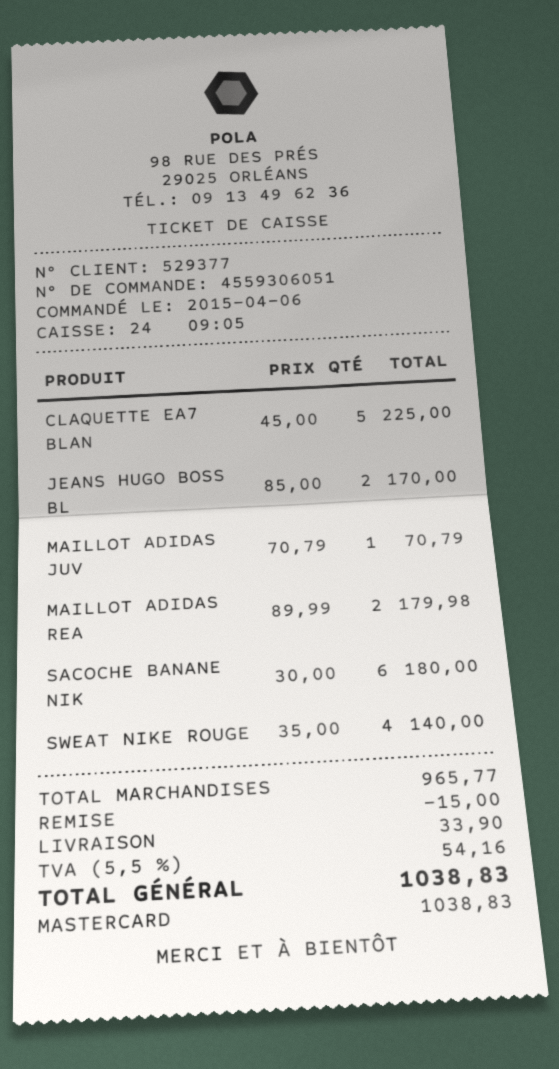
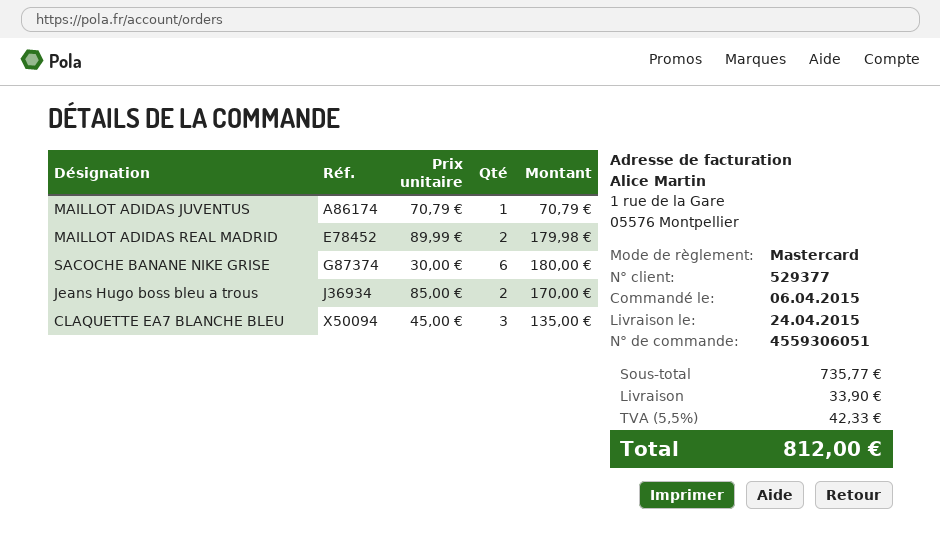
CLAQUETTE EA7 BLAN: 5 x 45.00 = 225.00 -> 3 x 45.00 = 135.00
SWEAT NIKE ROUGE: 4 x 35.00 = 140.00 -> none
subtotal: 965.77 -> 735.77
discount: 15.00 -> none
tax: 5.5% = 54.16 -> 5.5% = 42.33
total: 1038.83 -> 812.00

